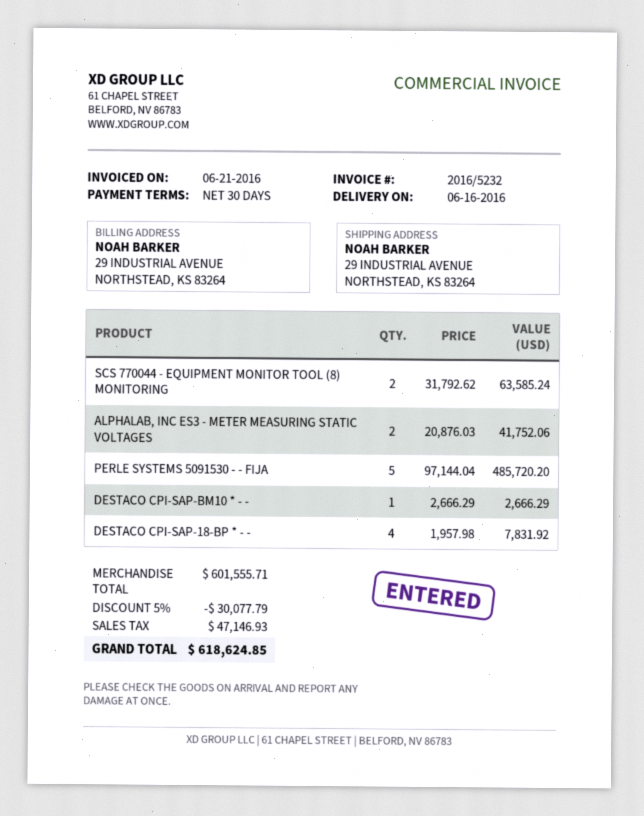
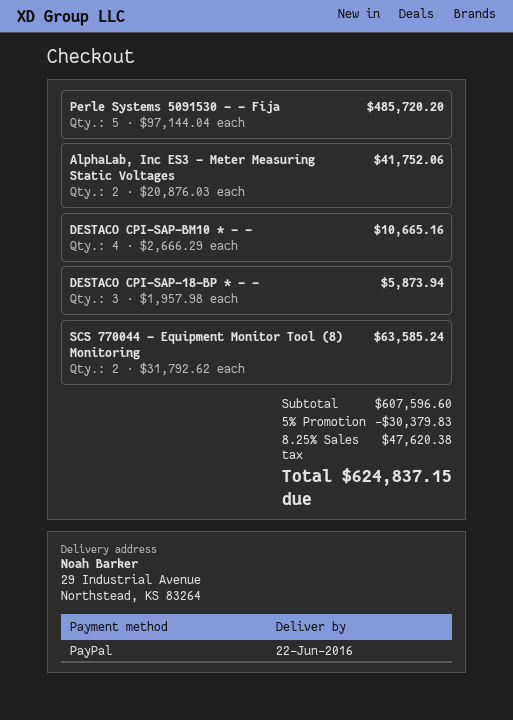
delivery date: 2016-06-16 -> 2016-06-22
DESTACO CPI-SAP-BM10 * - -: 1 x 2666.29 = 2666.29 -> 4 x 2666.29 = 10665.16
DESTACO CPI-SAP-18-BP * - -: 4 x 1957.98 = 7831.92 -> 3 x 1957.98 = 5873.94
subtotal: 601555.71 -> 607596.60
discount: 5% = 30077.79 -> 5% = 30379.83
tax: 47146.93 -> 47620.38
total: 618624.85 -> 624837.15

